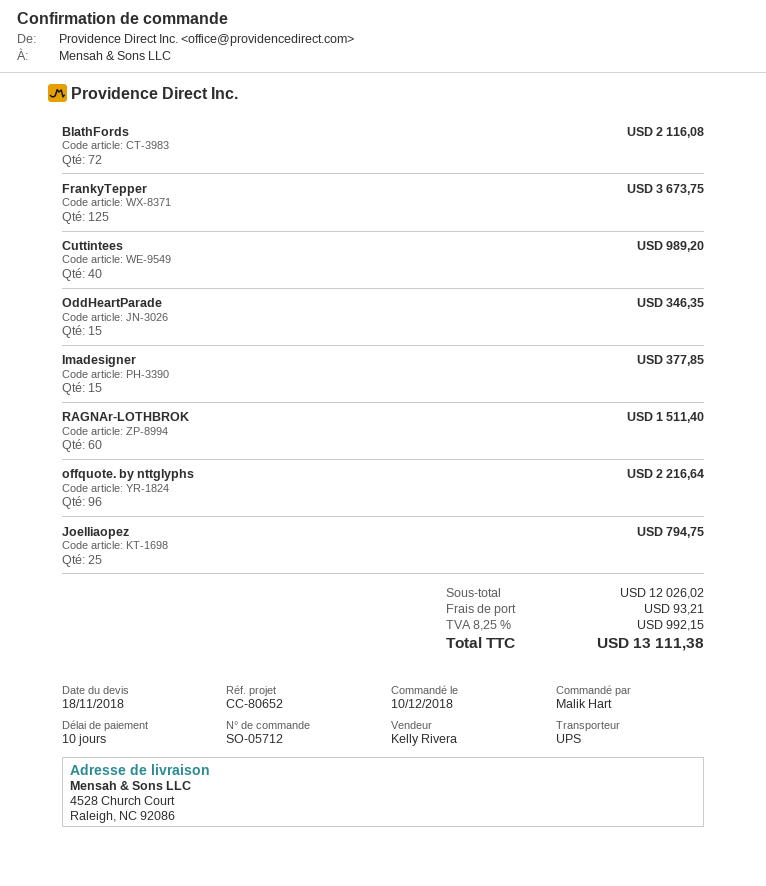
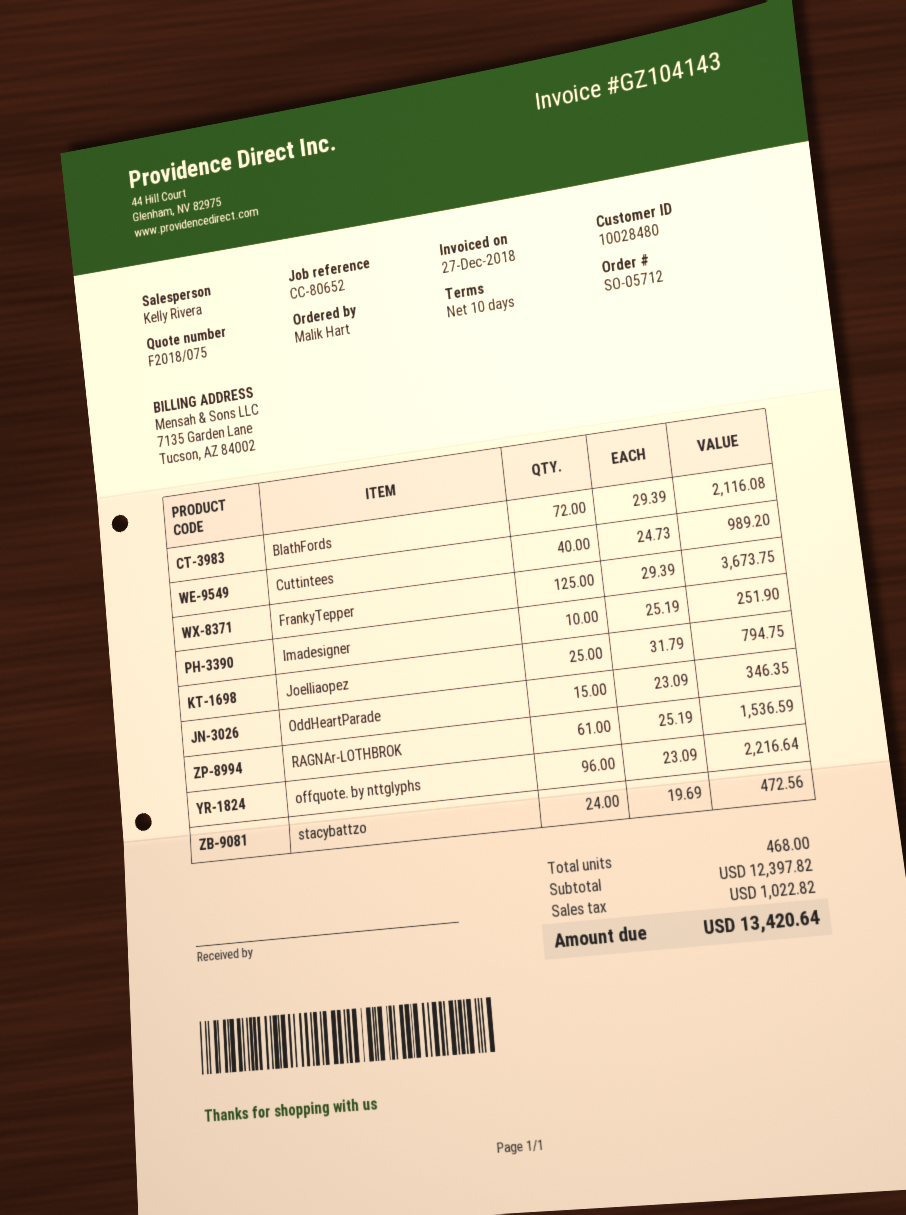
Imadesigner: 15 for 377.85 -> 10 for 251.90
RAGNAr-LOTHBROK: 60 for 1511.40 -> 61 for 1536.59
stacybattzo: none -> 24 for 472.56
subtotal: 12026.02 -> 12397.82
shipping: 93.21 -> none
tax: 992.15 -> 1022.82
total: 13111.38 -> 13420.64

